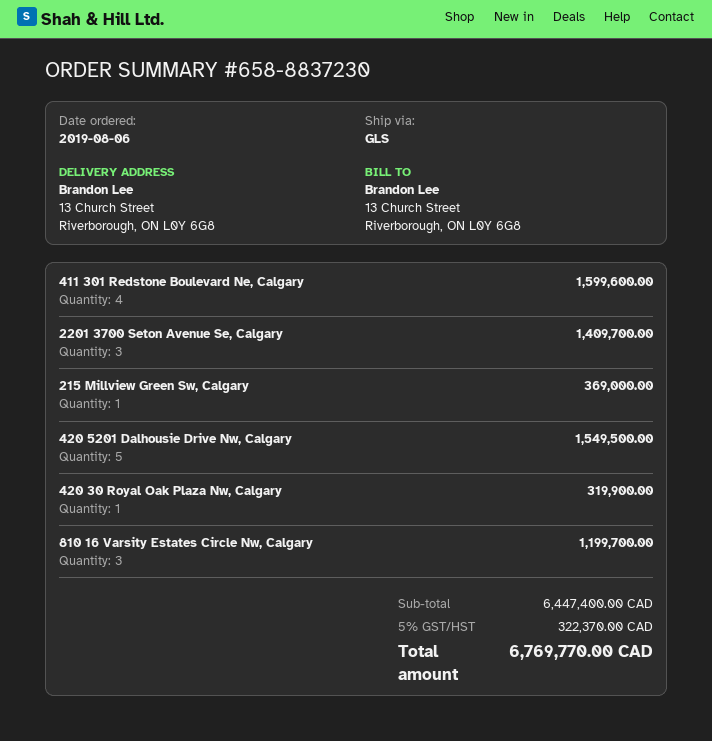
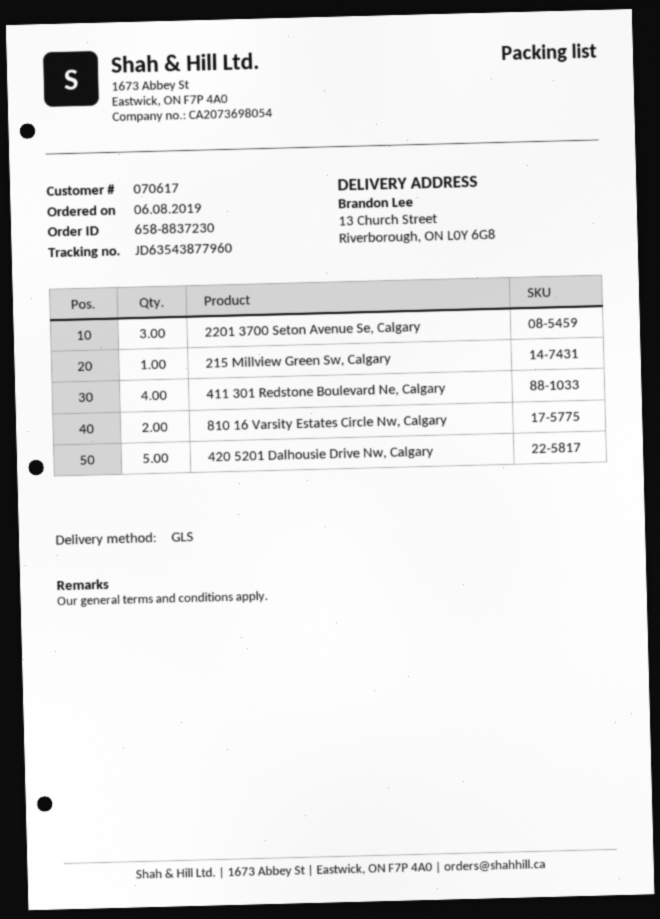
420 30 Royal Oak Plaza Nw, Calgary: 1 -> none
810 16 Varsity Estates Circle Nw, Calgary: 3 -> 2

